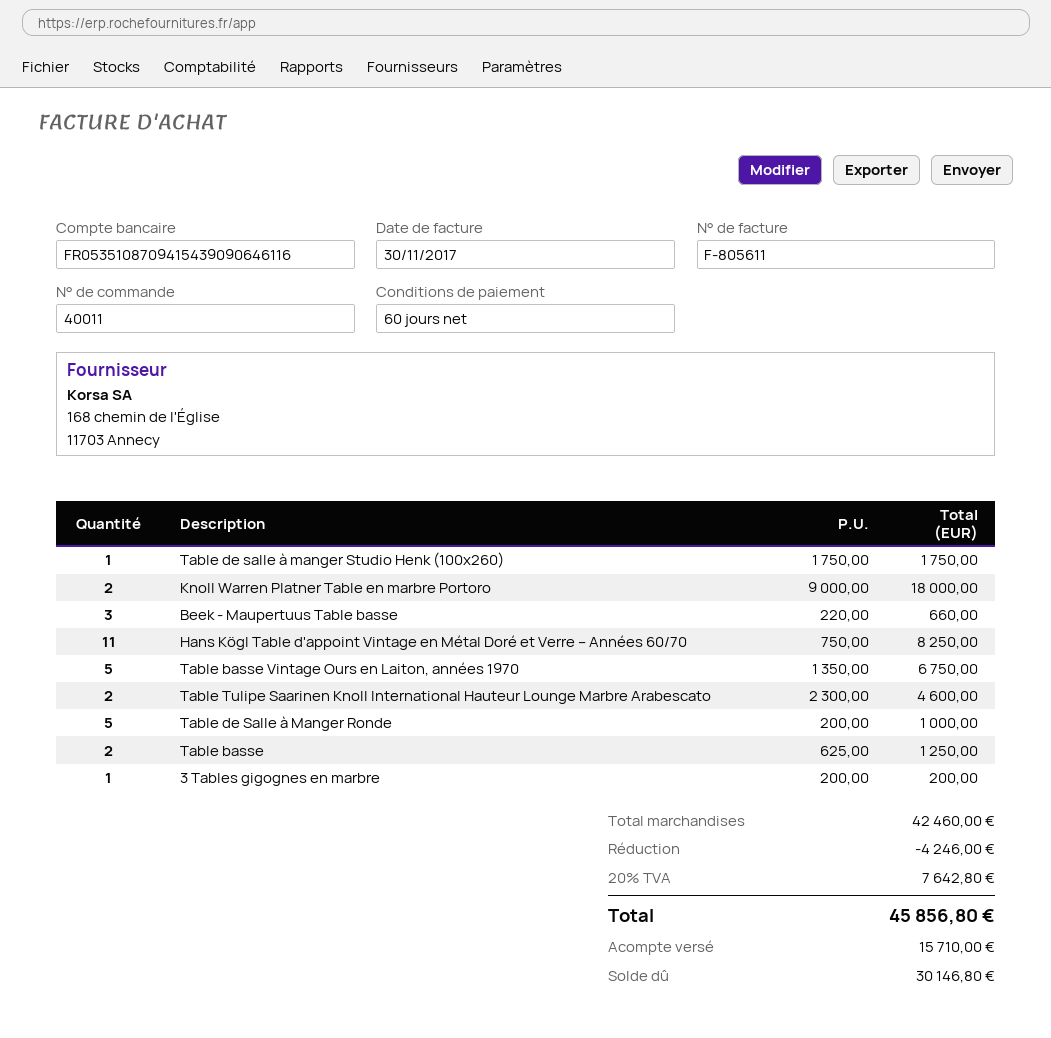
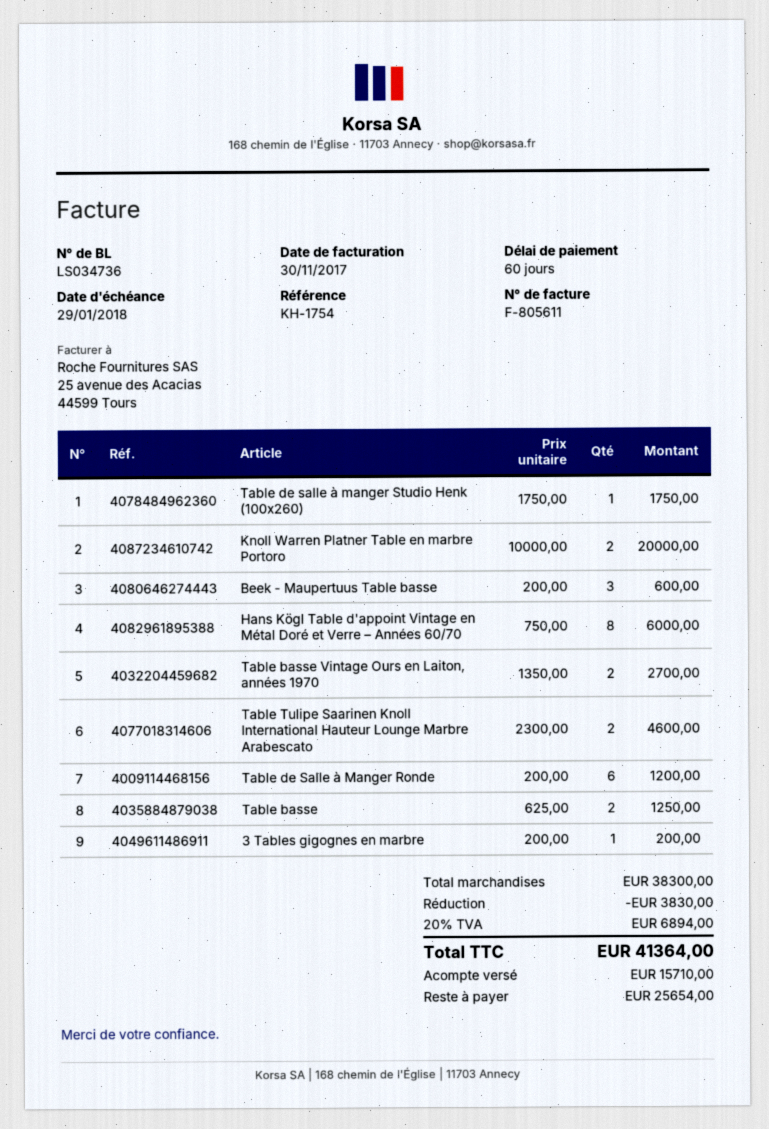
Knoll Warren Platner Table en marbre Portoro: 2 x 9000.00 = 18000.00 -> 2 x 10000.00 = 20000.00
Beek - Maupertuus Table basse: 3 x 220.00 = 660.00 -> 3 x 200.00 = 600.00
Hans Kögl Table d'appoint Vintage en Métal Doré et Verre – Années 60/70: 11 x 750.00 = 8250.00 -> 8 x 750.00 = 6000.00
Table basse Vintage Ours en Laiton, années 1970: 5 x 1350.00 = 6750.00 -> 2 x 1350.00 = 2700.00
Table de Salle à Manger Ronde: 5 x 200.00 = 1000.00 -> 6 x 200.00 = 1200.00
subtotal: 42460.00 -> 38300.00
discount: 4246.00 -> 3830.00
tax: 20% = 7642.80 -> 20% = 6894.00
total: 45856.80 -> 41364.00
balance: 30146.80 -> 25654.00

